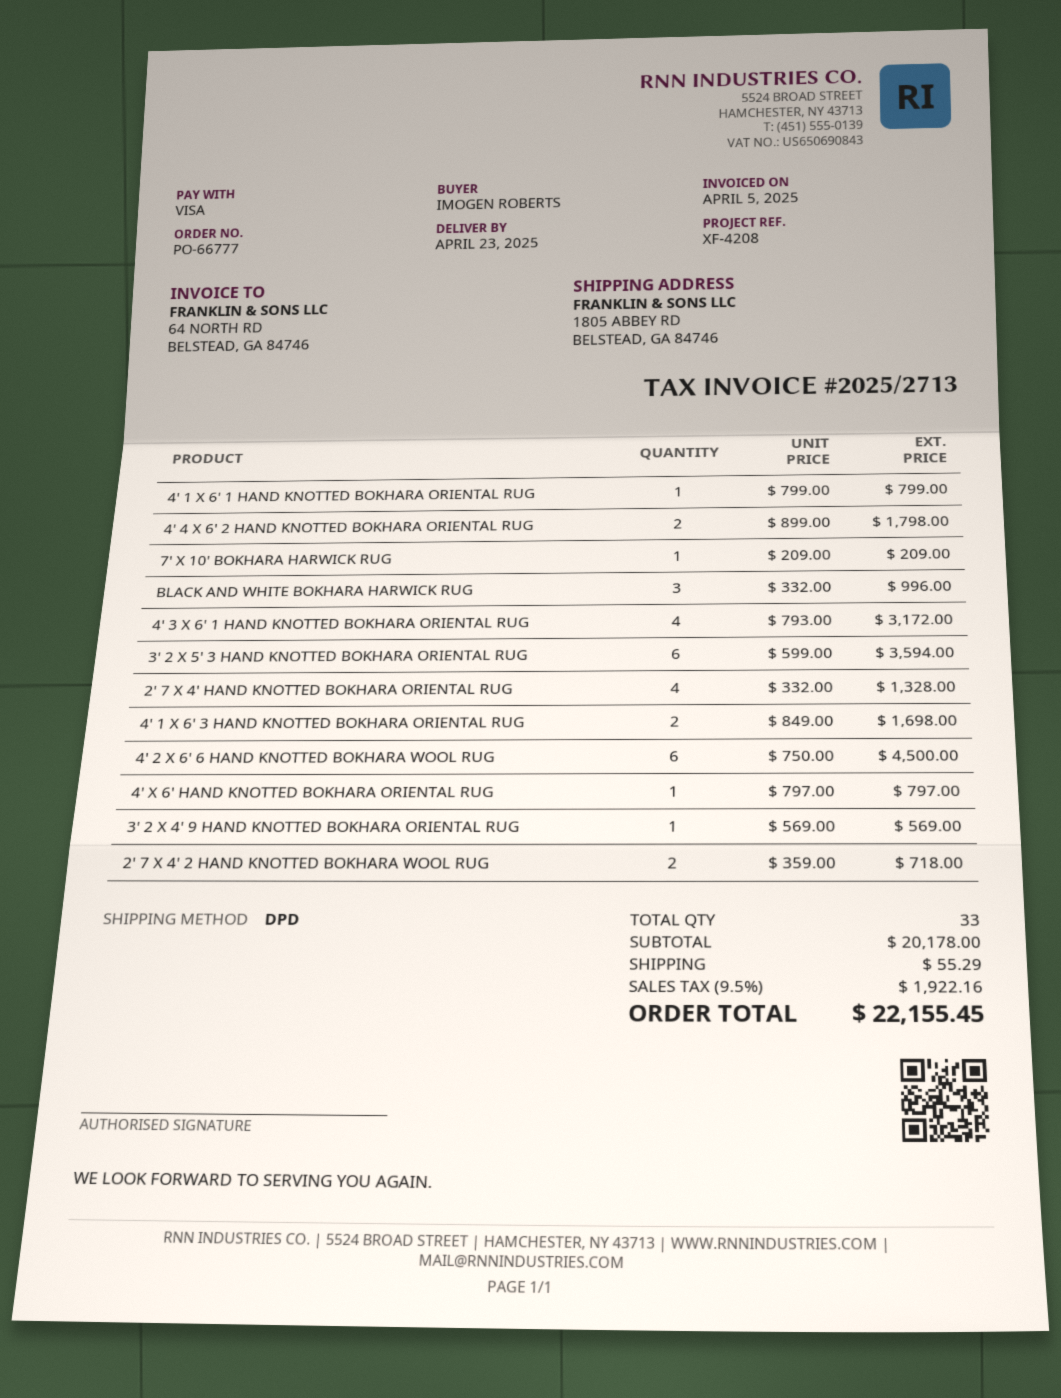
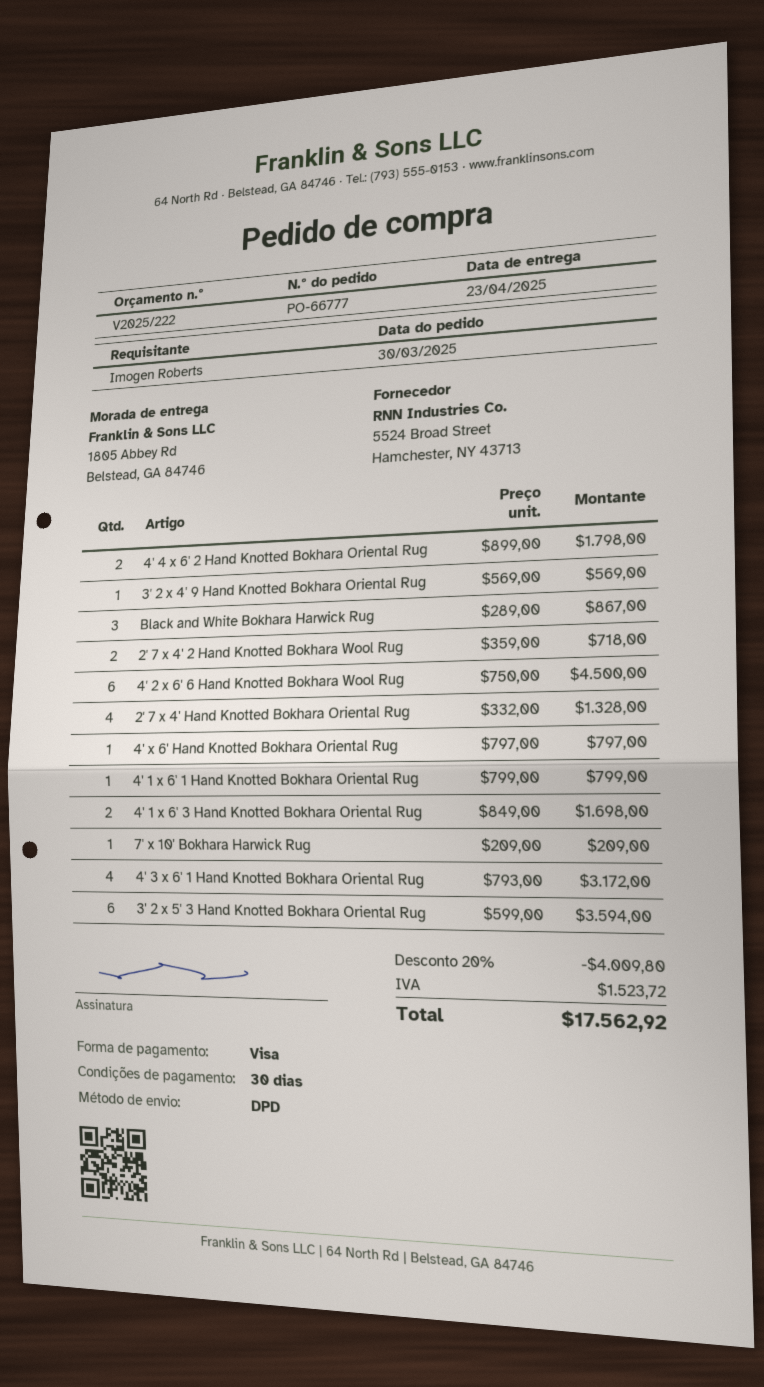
BLACK AND WHITE BOKHARA HARWICK RUG: 3 x 332.00 = 996.00 -> 3 x 289.00 = 867.00
discount: none -> 20% = 4009.80
shipping: 55.29 -> none
tax: 1922.16 -> 1523.72
total: 22155.45 -> 17562.92

